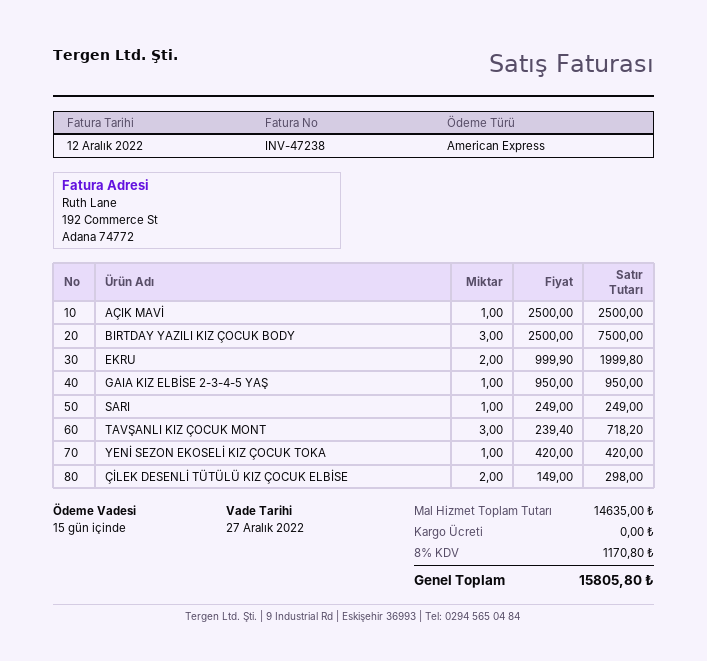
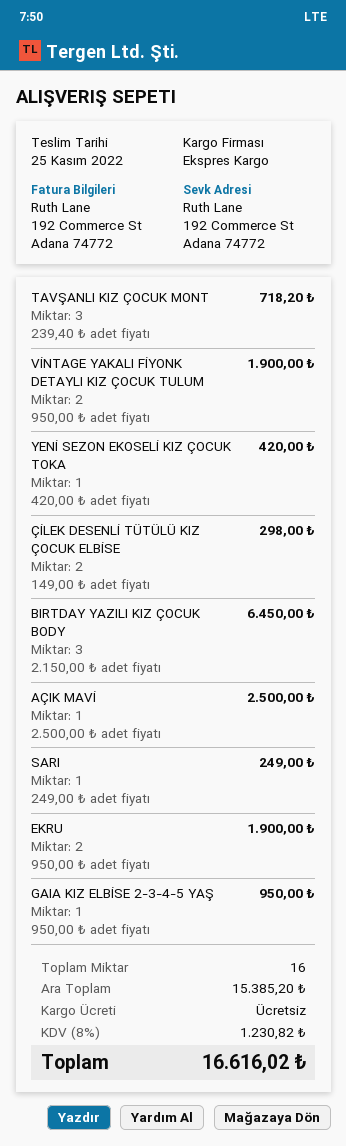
BIRTDAY YAZILI KIZ ÇOCUK BODY: 3 x 2500.00 = 7500.00 -> 3 x 2150.00 = 6450.00
EKRU: 2 x 999.90 = 1999.80 -> 2 x 950.00 = 1900.00
VİNTAGE YAKALI FİYONK DETAYLI KIZ ÇOCUK TULUM: none -> 2 x 950.00 = 1900.00
subtotal: 14635.00 -> 15385.20
tax: 8% = 1170.80 -> 8% = 1230.82
total: 15805.80 -> 16616.02

